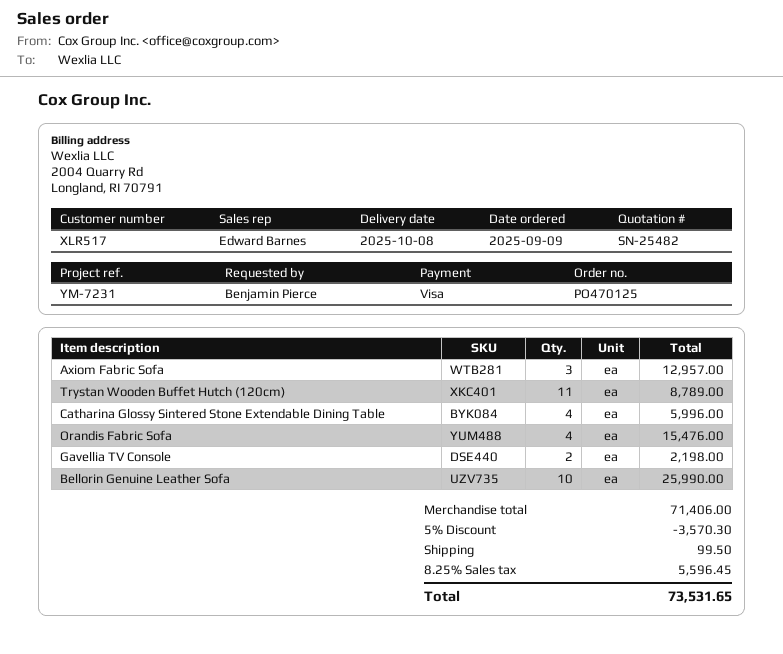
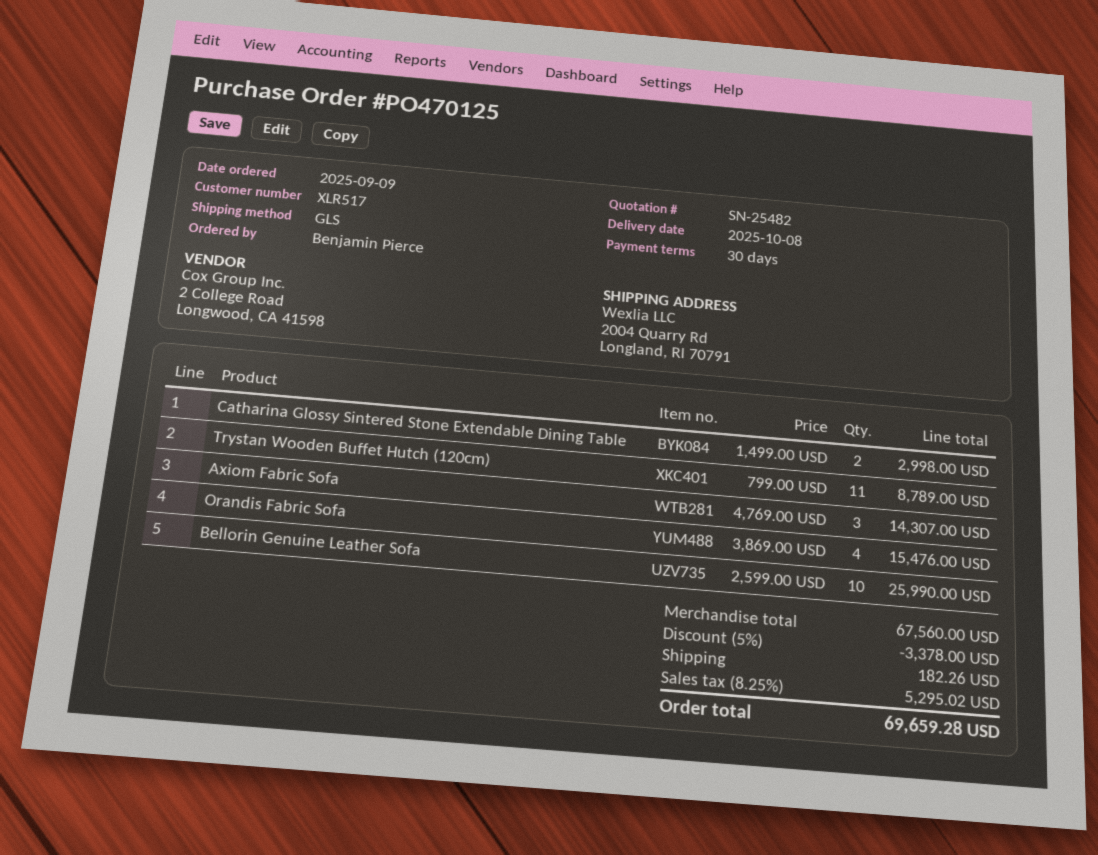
Axiom Fabric Sofa: 3 for 12957.00 -> 3 for 14307.00
Catharina Glossy Sintered Stone Extendable Dining Table: 4 for 5996.00 -> 2 for 2998.00
Gavellia TV Console: 2 for 2198.00 -> none
subtotal: 71406.00 -> 67560.00
discount: 5% = 3570.30 -> 5% = 3378.00
shipping: 99.50 -> 182.26
tax: 8.25% = 5596.45 -> 8.25% = 5295.02
total: 73531.65 -> 69659.28

